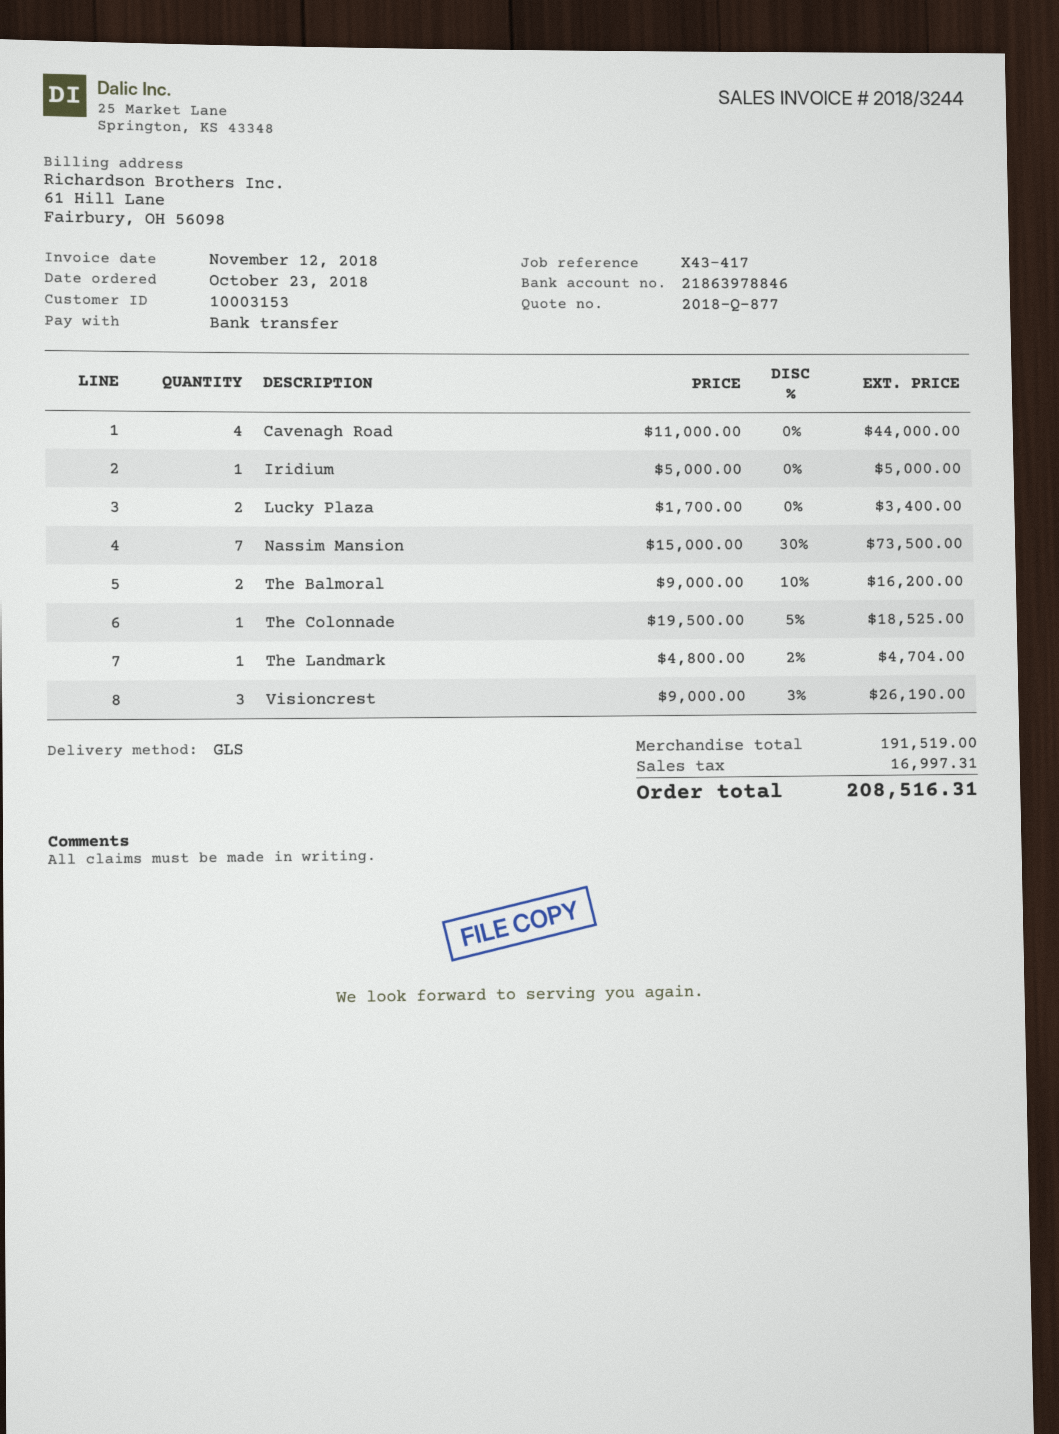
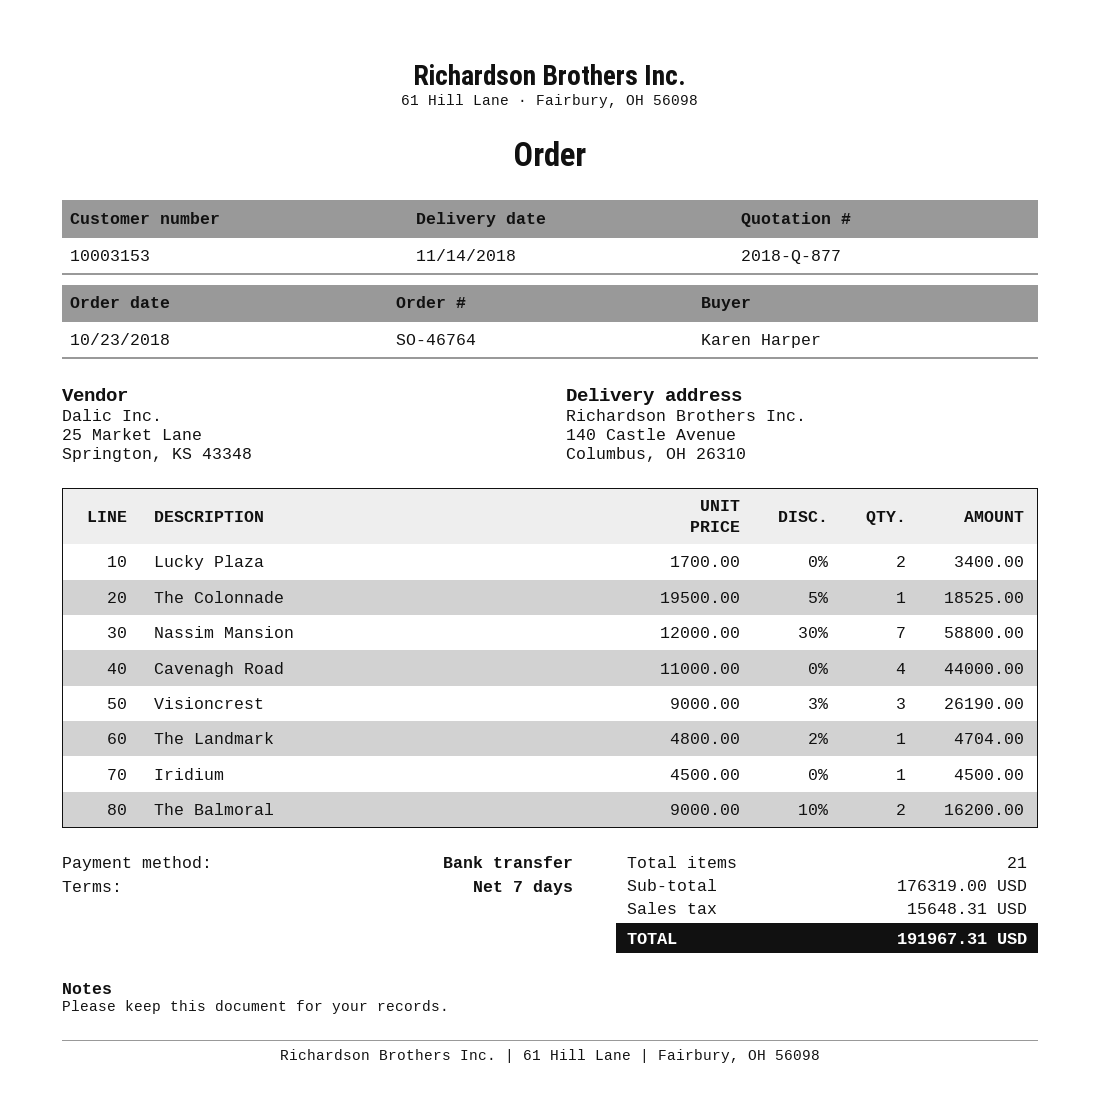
Iridium: 1 x 5000.00 = 5000.00 -> 1 x 4500.00 = 4500.00
Nassim Mansion: 7 x 15000.00 - 30% = 73500.00 -> 7 x 12000.00 - 30% = 58800.00
subtotal: 191519.00 -> 176319.00
tax: 16997.31 -> 15648.31
total: 208516.31 -> 191967.31

